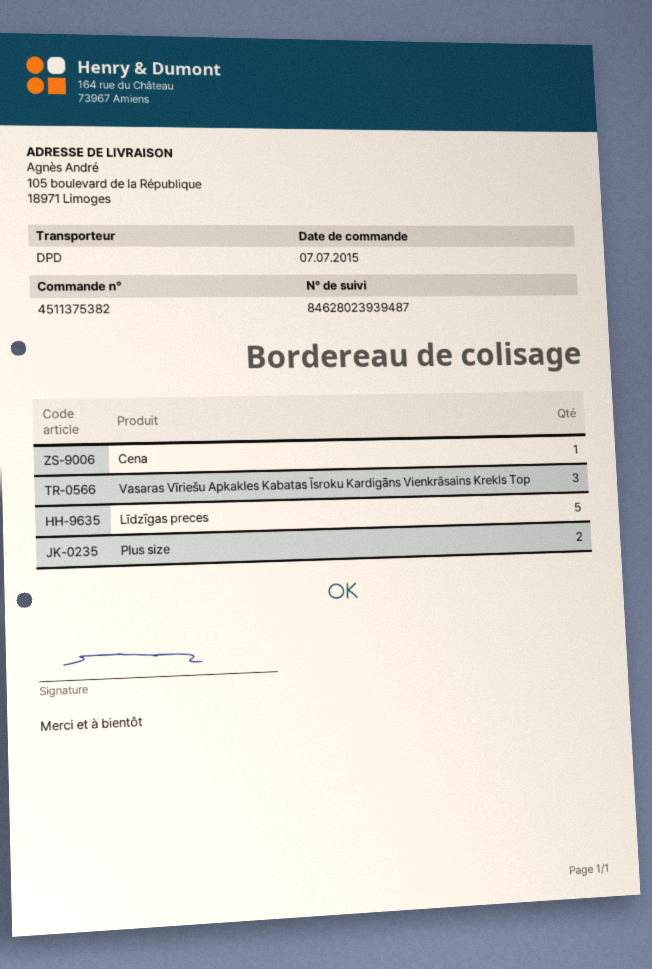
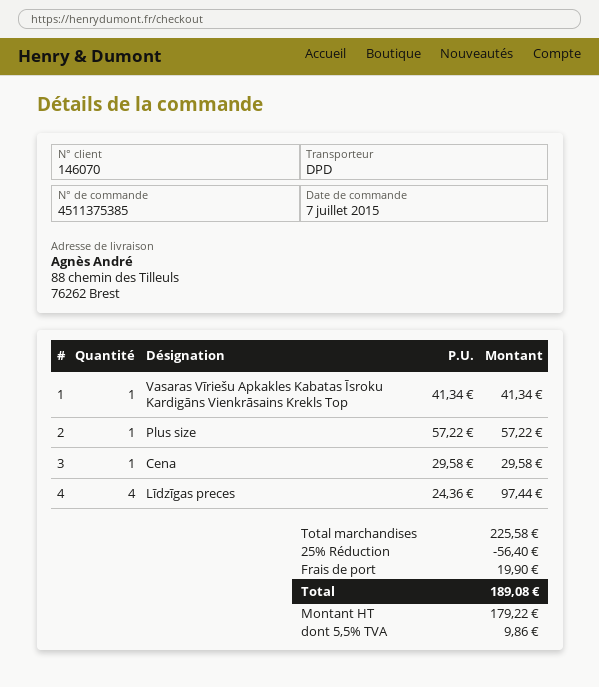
order number: 4511375382 -> 4511375385
ship to: 105 boulevard de la République, 18971 Limoges -> 88 chemin des Tilleuls, 76262 Brest
Vasaras Vīriešu Apkakles Kabatas Īsroku Kardigāns Vienkrāsains Krekls Top: 3 -> 1
Līdzīgas preces: 5 -> 4
Plus size: 2 -> 1

